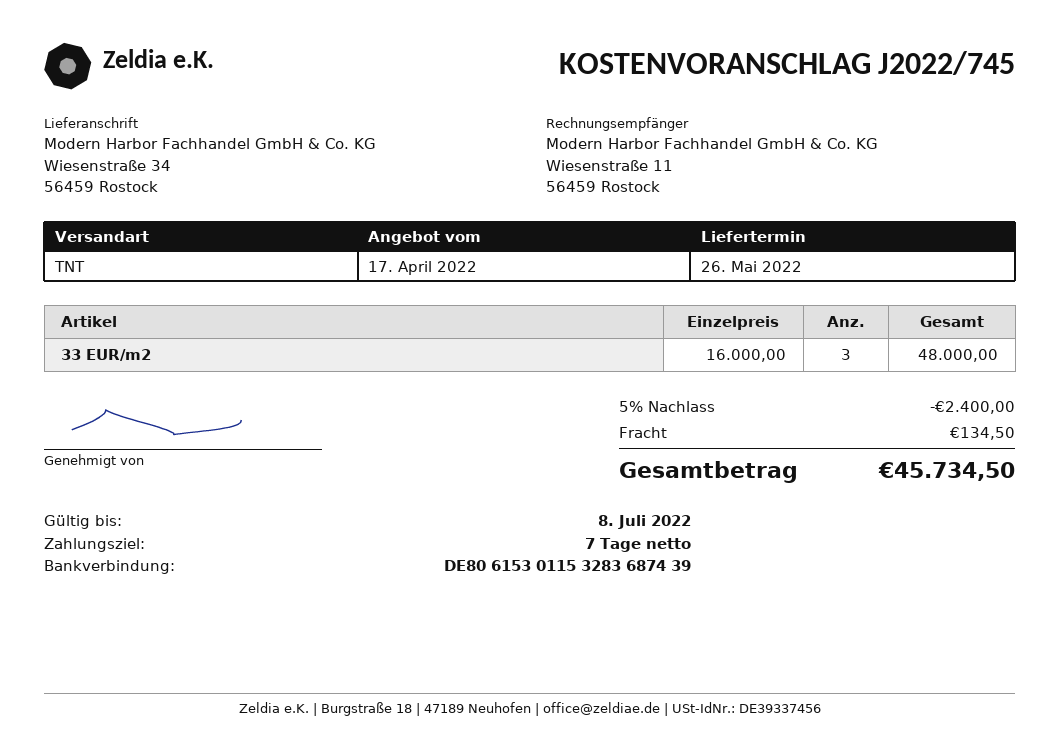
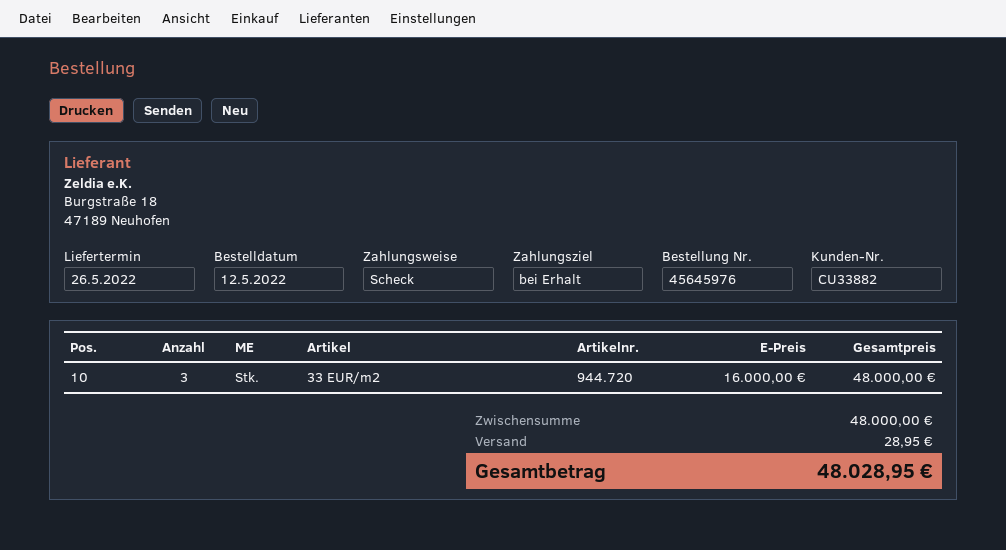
payment terms: 7 days -> on receipt
discount: 5% = 2400.00 -> none
shipping: 134.50 -> 28.95
total: 45734.50 -> 48028.95

